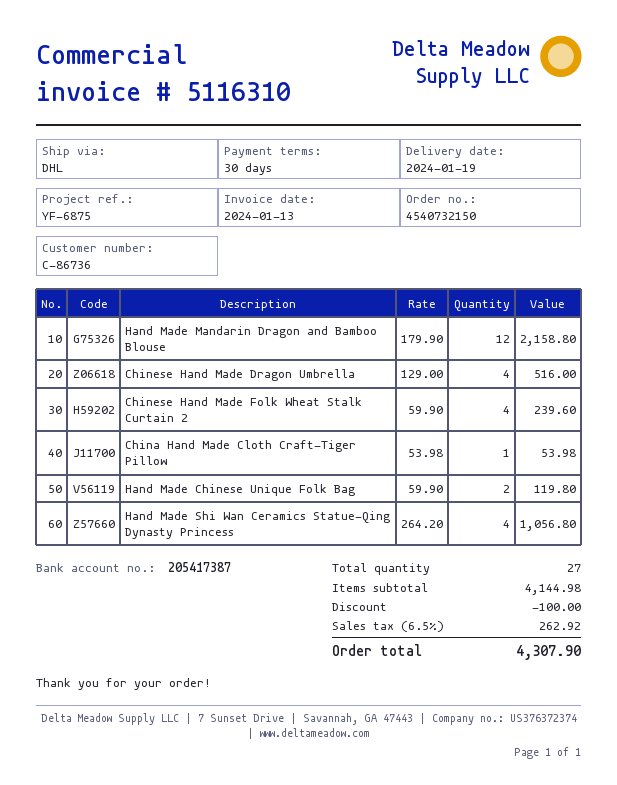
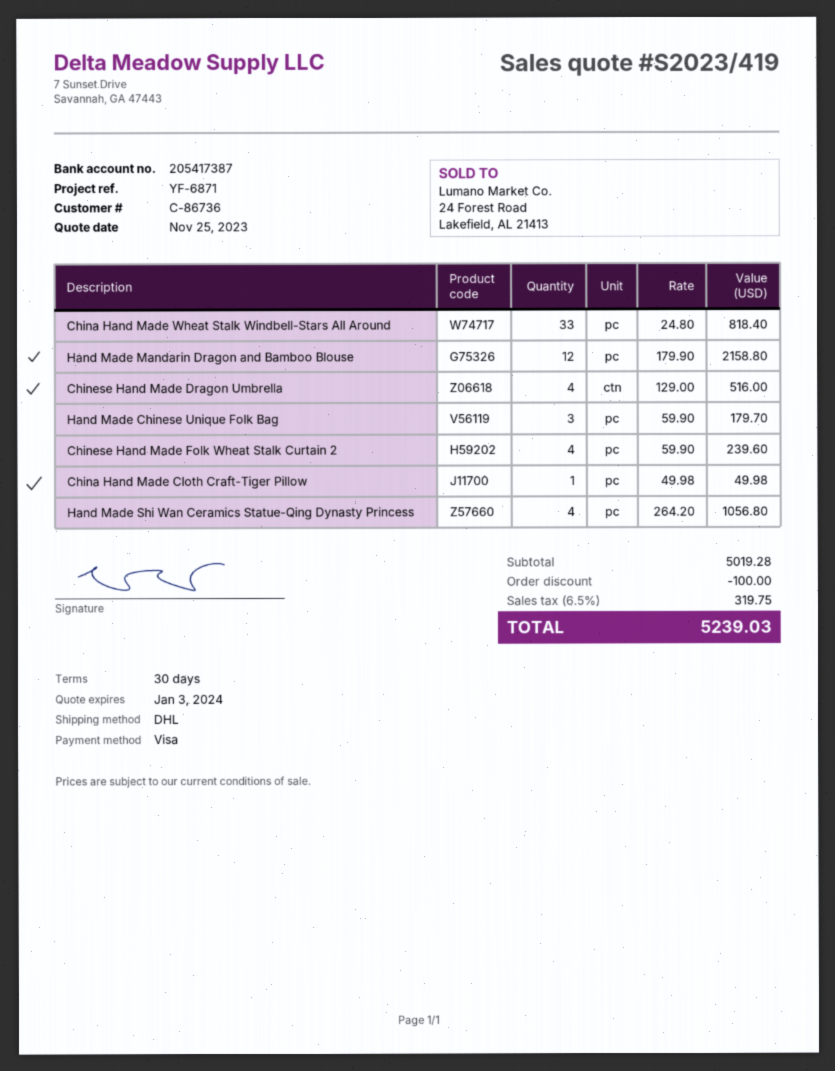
reference: YF-6875 -> YF-6871
China Hand Made Cloth Craft-Tiger Pillow: 1 x 53.98 = 53.98 -> 1 x 49.98 = 49.98
Hand Made Chinese Unique Folk Bag: 2 x 59.90 = 119.80 -> 3 x 59.90 = 179.70
China Hand Made Wheat Stalk Windbell-Stars All Around: none -> 33 x 24.80 = 818.40
subtotal: 4144.98 -> 5019.28
tax: 6.5% = 262.92 -> 6.5% = 319.75
total: 4307.90 -> 5239.03

